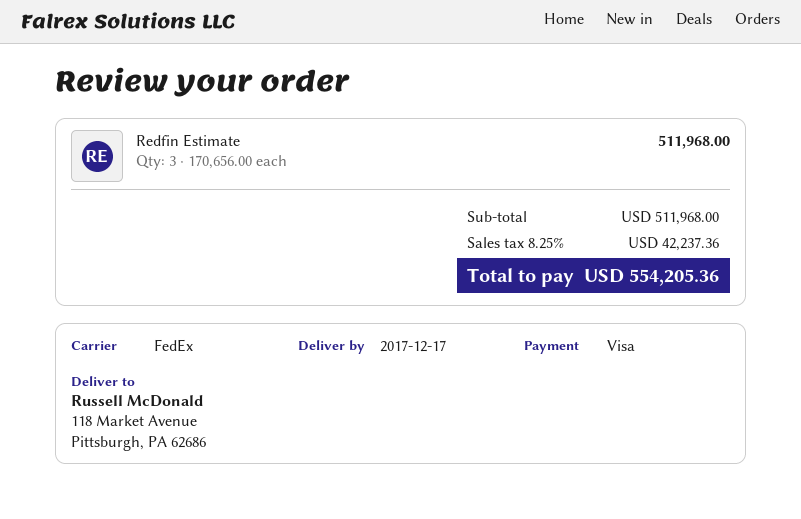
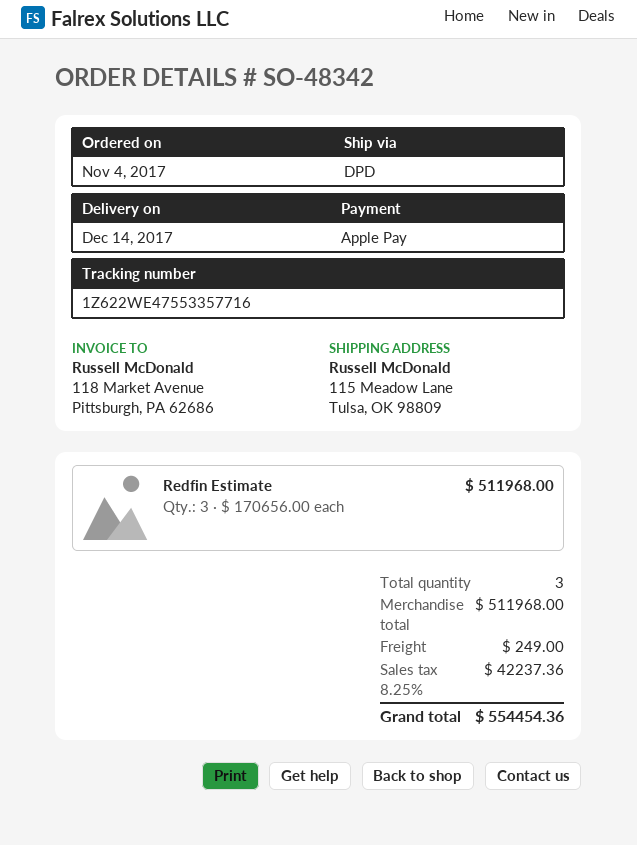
delivery date: 2017-12-17 -> 2017-12-14
payment method: Visa -> Apple Pay
shipping method: FedEx -> DPD
ship to: 118 Market Avenue, Pittsburgh, PA 62686 -> 115 Meadow Lane, Tulsa, OK 98809
shipping: none -> 249.00
total: 554205.36 -> 554454.36

